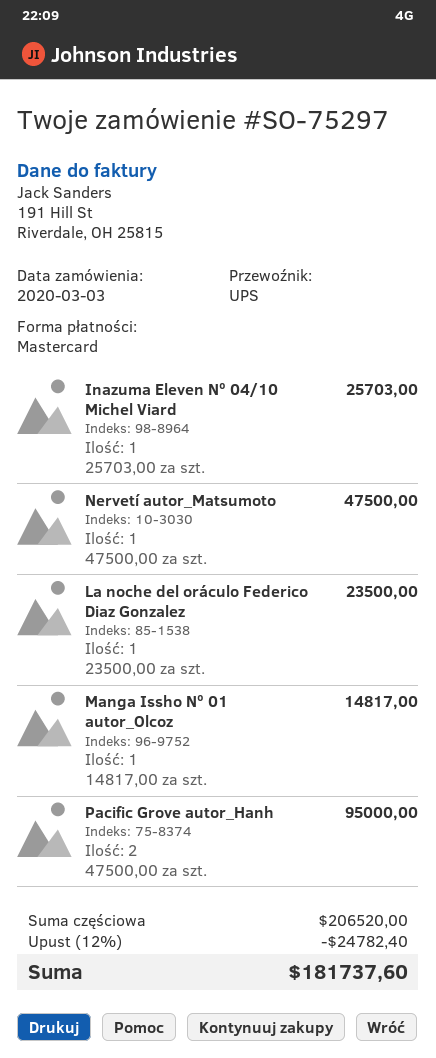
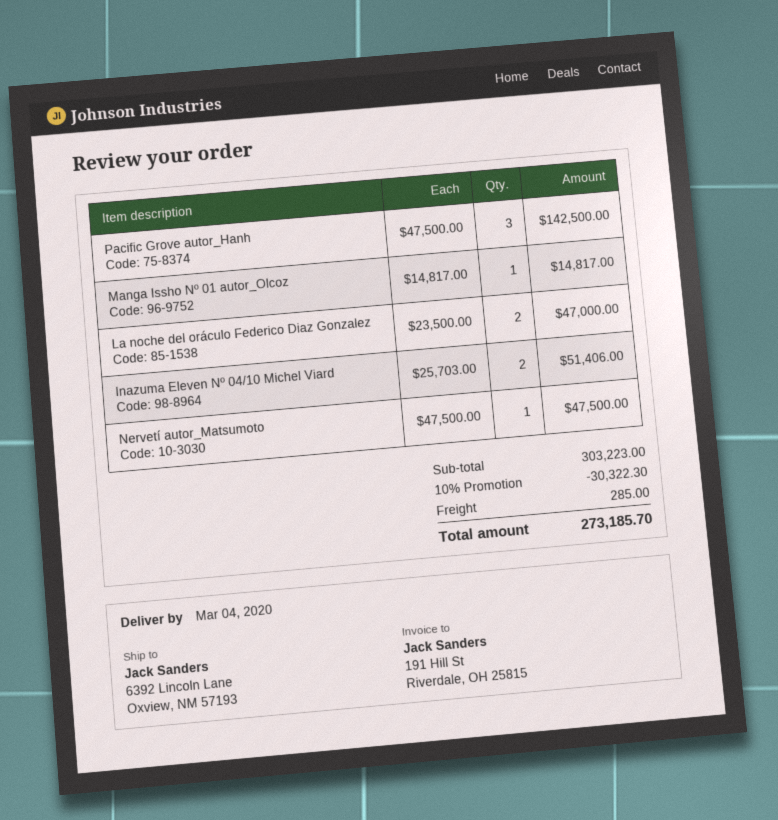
Inazuma Eleven Nº 04/10 Michel Viard: 1 x 25703.00 = 25703.00 -> 2 x 25703.00 = 51406.00
La noche del oráculo Federico Diaz Gonzalez: 1 x 23500.00 = 23500.00 -> 2 x 23500.00 = 47000.00
Pacific Grove autor_Hanh: 2 x 47500.00 = 95000.00 -> 3 x 47500.00 = 142500.00
subtotal: 206520.00 -> 303223.00
discount: 12% = 24782.40 -> 10% = 30322.30
shipping: none -> 285.00
total: 181737.60 -> 273185.70

